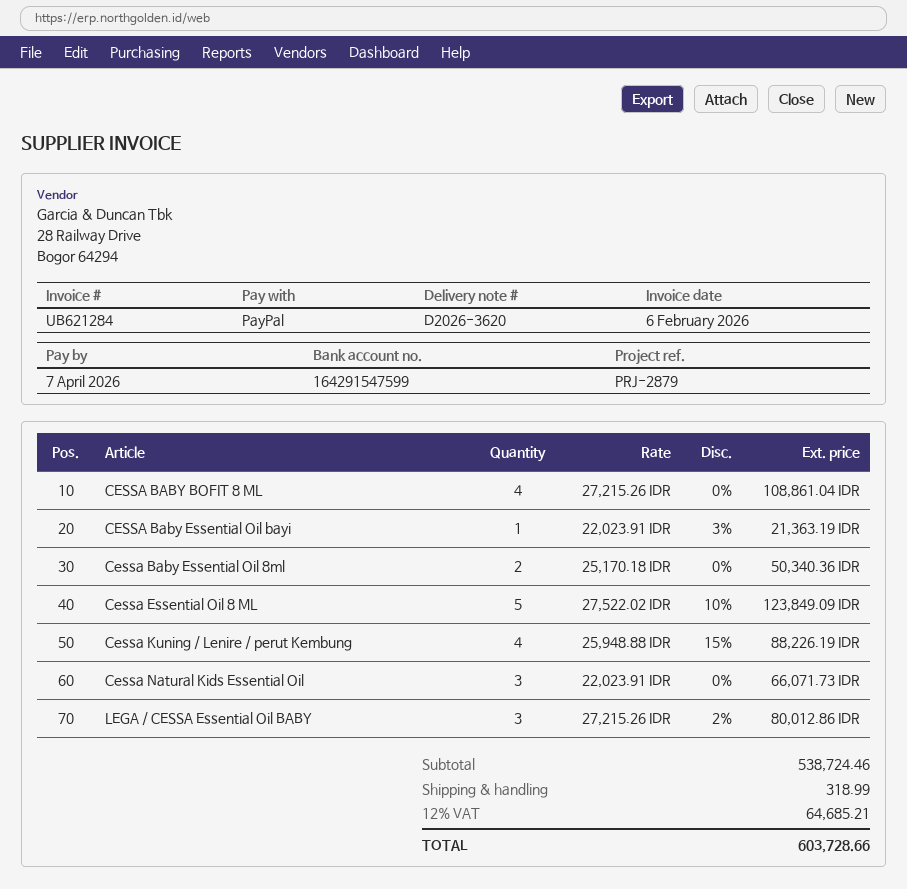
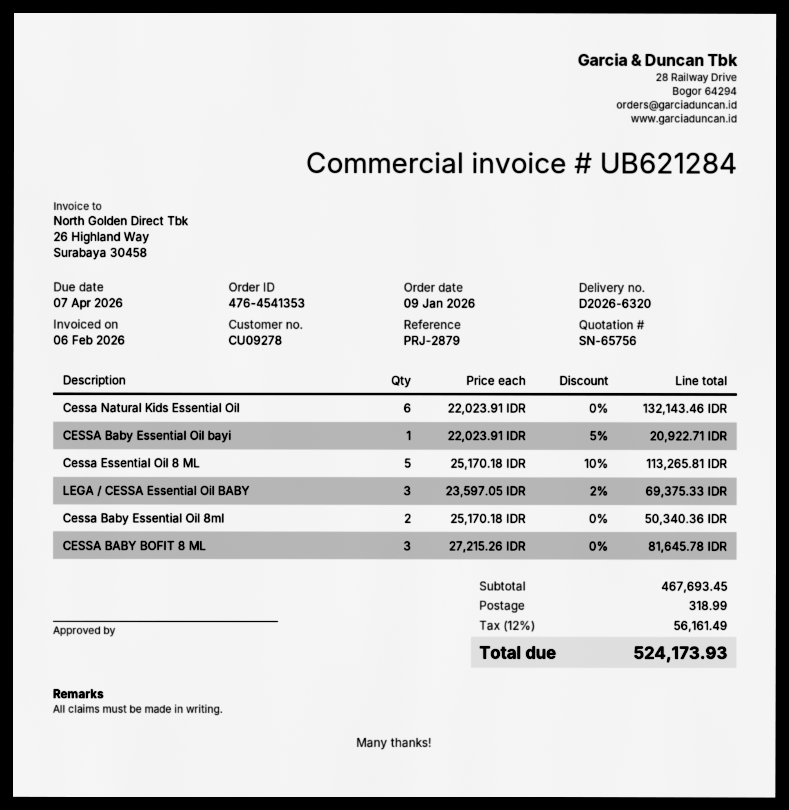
delivery note number: D2026-3620 -> D2026-6320
CESSA BABY BOFIT 8 ML: 4 x 27215.26 = 108861.04 -> 3 x 27215.26 = 81645.78
CESSA Baby Essential Oil bayi: 1 x 22023.91 - 3% = 21363.19 -> 1 x 22023.91 - 5% = 20922.71
Cessa Essential Oil 8 ML: 5 x 27522.02 - 10% = 123849.09 -> 5 x 25170.18 - 10% = 113265.81
Cessa Kuning / Lenire / perut Kembung: 4 x 25948.88 - 15% = 88226.19 -> none
Cessa Natural Kids Essential Oil: 3 x 22023.91 = 66071.73 -> 6 x 22023.91 = 132143.46
LEGA / CESSA Essential Oil BABY: 3 x 27215.26 - 2% = 80012.86 -> 3 x 23597.05 - 2% = 69375.33
subtotal: 538724.46 -> 467693.45
tax: 12% = 64685.21 -> 12% = 56161.49
total: 603728.66 -> 524173.93

